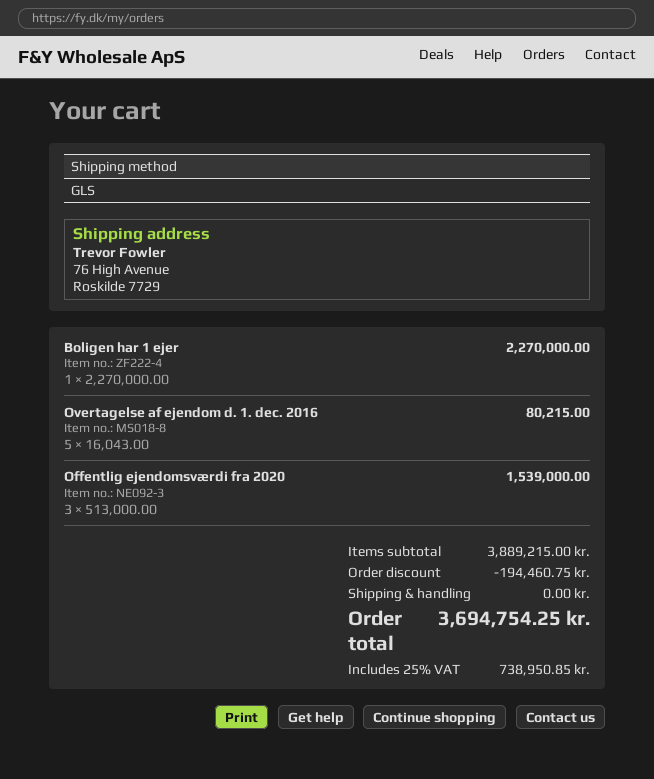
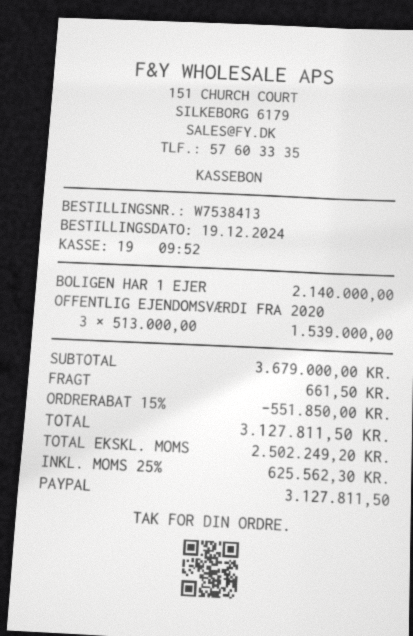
Boligen har 1 ejer: 1 x 2270000.00 = 2270000.00 -> 1 x 2140000.00 = 2140000.00
Overtagelse af ejendom d. 1. dec. 2016: 5 x 16043.00 = 80215.00 -> none
subtotal: 3889215.00 -> 3679000.00
discount: 194460.75 -> 551850.00
shipping: 0.00 -> 661.50
tax: 25% = 738950.85 -> 25% = 625562.30
total: 3694754.25 -> 3127811.50

